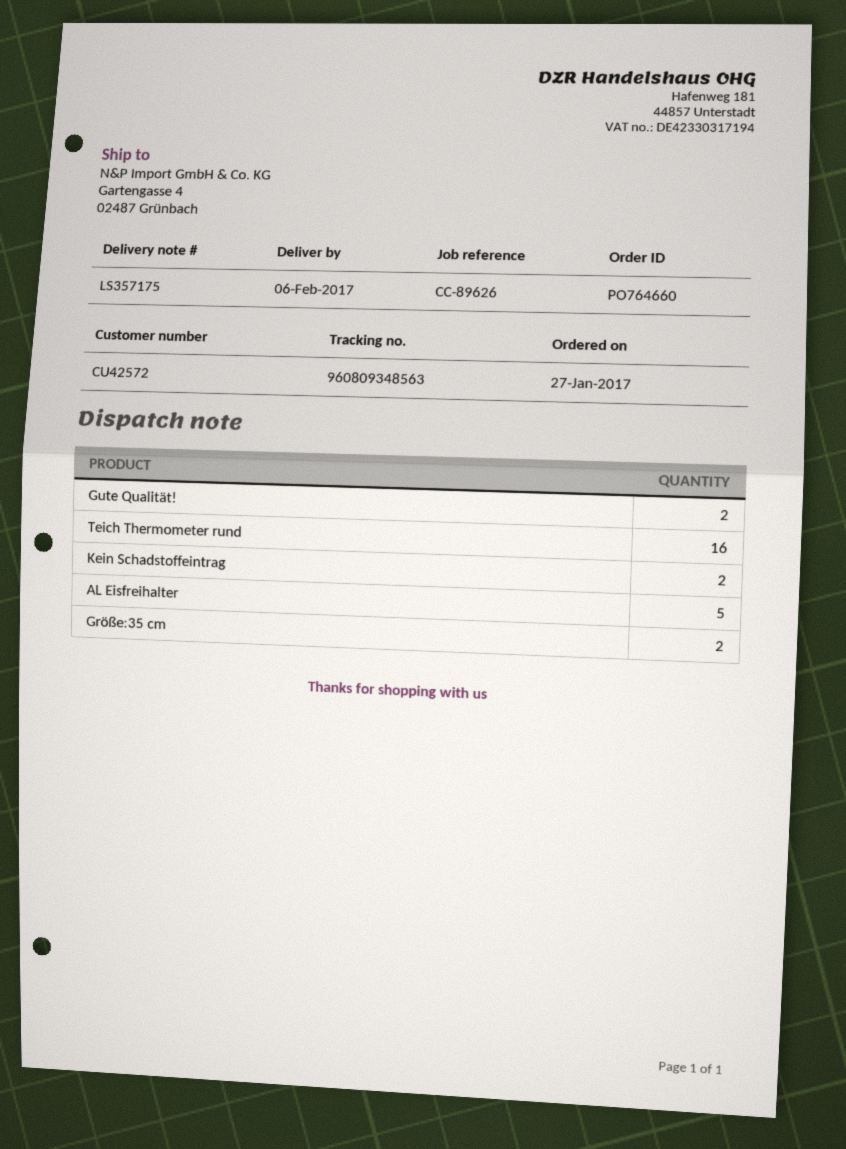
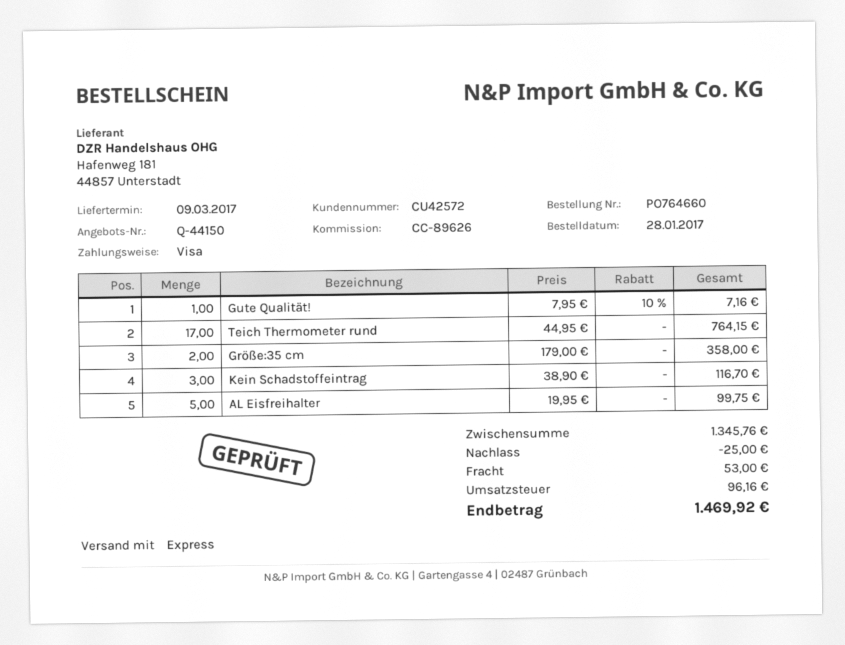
order date: 2017-01-27 -> 2017-01-28
delivery date: 2017-02-06 -> 2017-03-09
Gute Qualität!: 2 -> 1
Teich Thermometer rund: 16 -> 17
Kein Schadstoffeintrag: 2 -> 3

